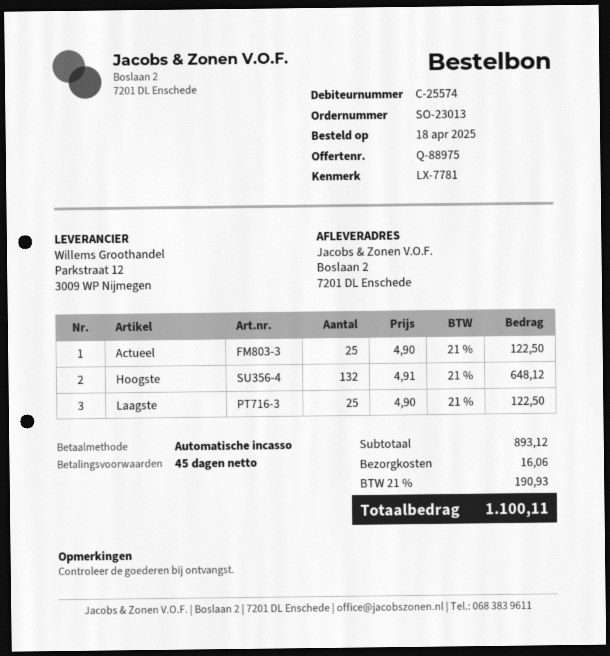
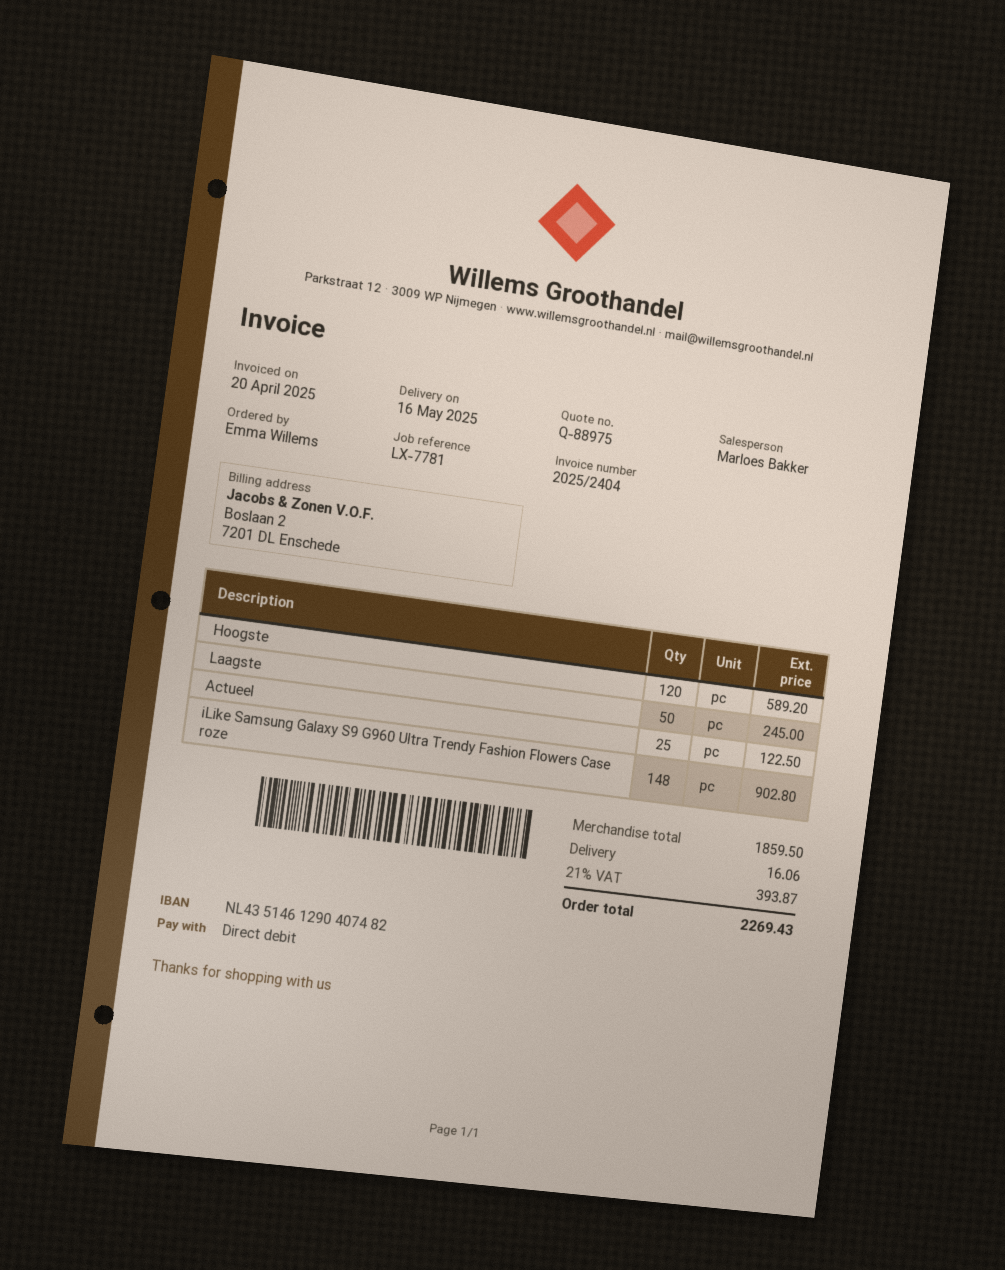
Hoogste: 132 for 648.12 -> 120 for 589.20
Laagste: 25 for 122.50 -> 50 for 245.00
iLike Samsung Galaxy S9 G960 Ultra Trendy Fashion Flowers Case roze: none -> 148 for 902.80
subtotal: 893.12 -> 1859.50
tax: 21% = 190.93 -> 21% = 393.87
total: 1100.11 -> 2269.43

